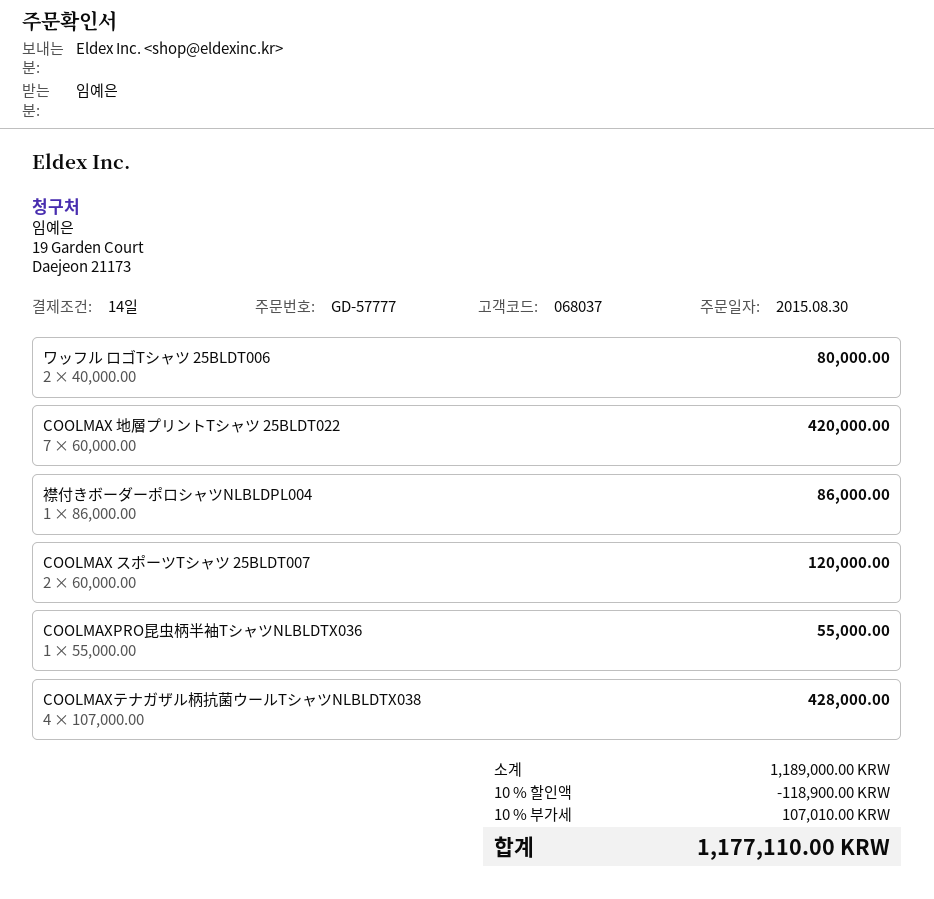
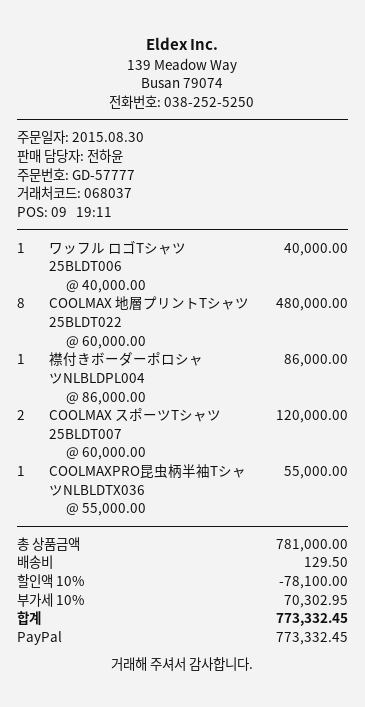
ワッフル ロゴTシャツ 25BLDT006: 2 x 40000.00 = 80000.00 -> 1 x 40000.00 = 40000.00
COOLMAX 地層プリントTシャツ 25BLDT022: 7 x 60000.00 = 420000.00 -> 8 x 60000.00 = 480000.00
COOLMAXテナガザル柄抗菌ウールTシャツNLBLDTX038: 4 x 107000.00 = 428000.00 -> none
subtotal: 1189000.00 -> 781000.00
discount: 10% = 118900.00 -> 10% = 78100.00
shipping: none -> 129.50
tax: 10% = 107010.00 -> 10% = 70302.95
total: 1177110.00 -> 773332.45

